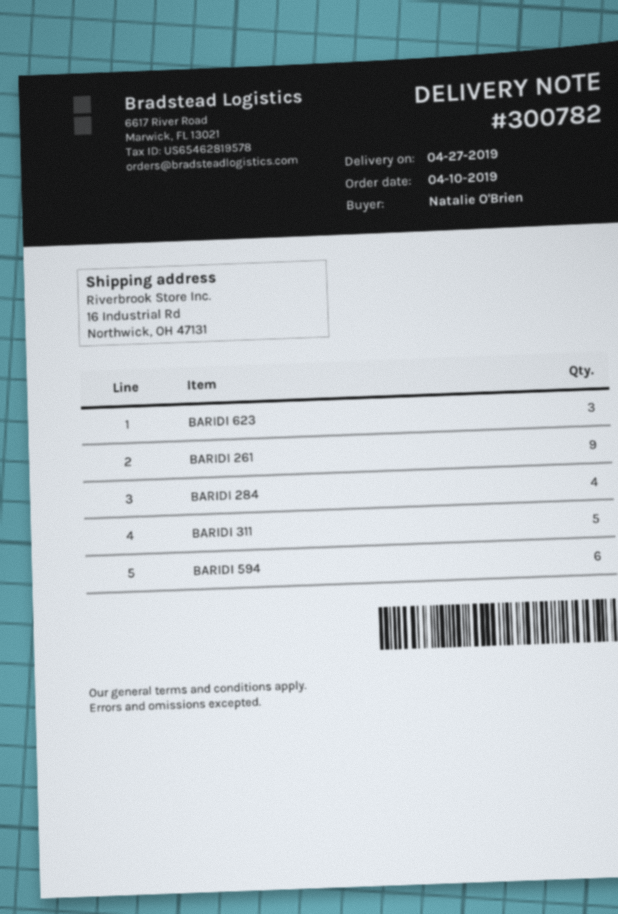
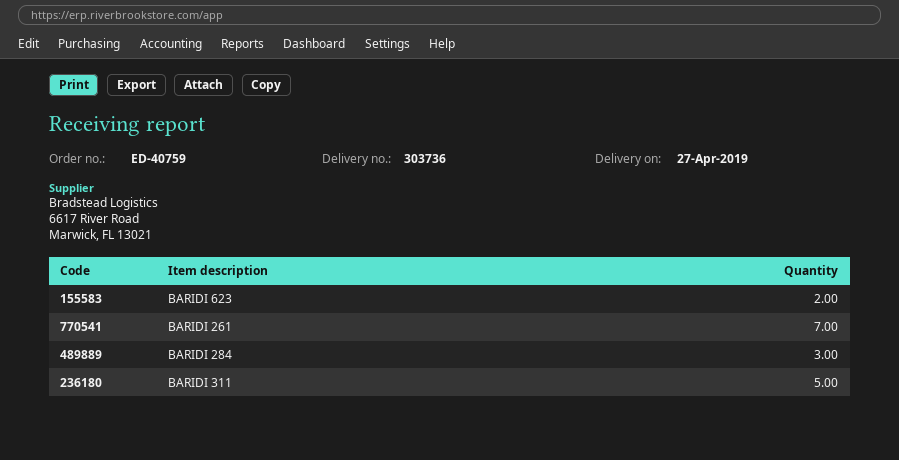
delivery note number: 300782 -> 303736
BARIDI 623: 3 -> 2
BARIDI 261: 9 -> 7
BARIDI 284: 4 -> 3
BARIDI 594: 6 -> none

